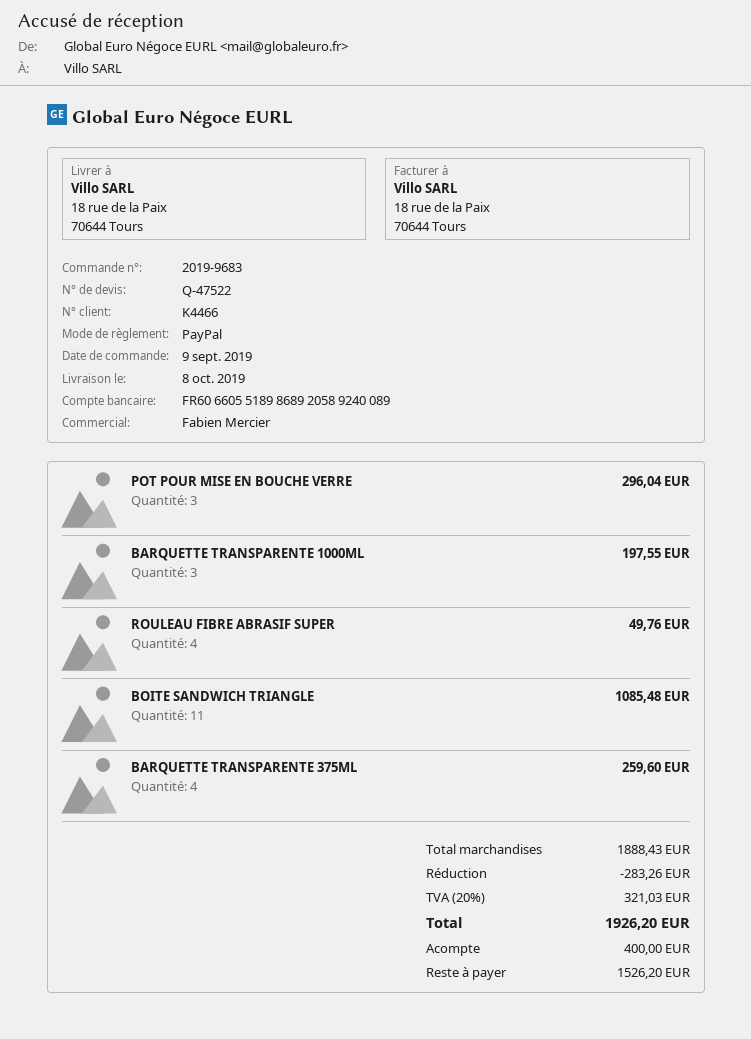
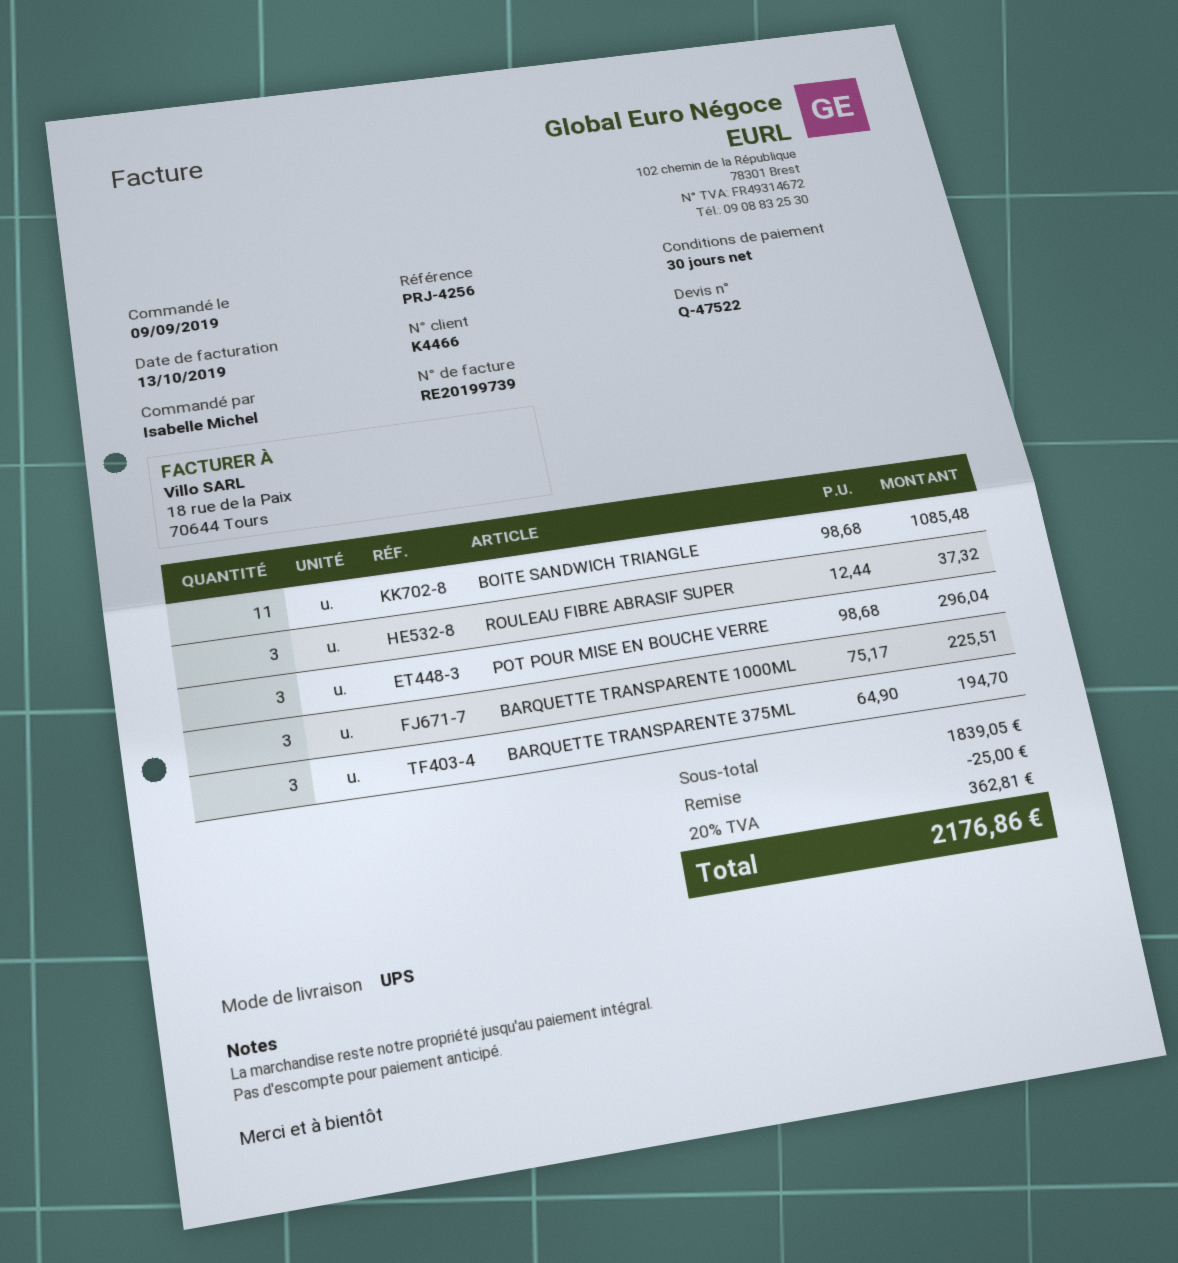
BARQUETTE TRANSPARENTE 1000ML: 3 for 197.55 -> 3 for 225.51
ROULEAU FIBRE ABRASIF SUPER: 4 for 49.76 -> 3 for 37.32
BARQUETTE TRANSPARENTE 375ML: 4 for 259.60 -> 3 for 194.70
subtotal: 1888.43 -> 1839.05
discount: 283.26 -> 25.00
tax: 20% = 321.03 -> 20% = 362.81
total: 1926.20 -> 2176.86

